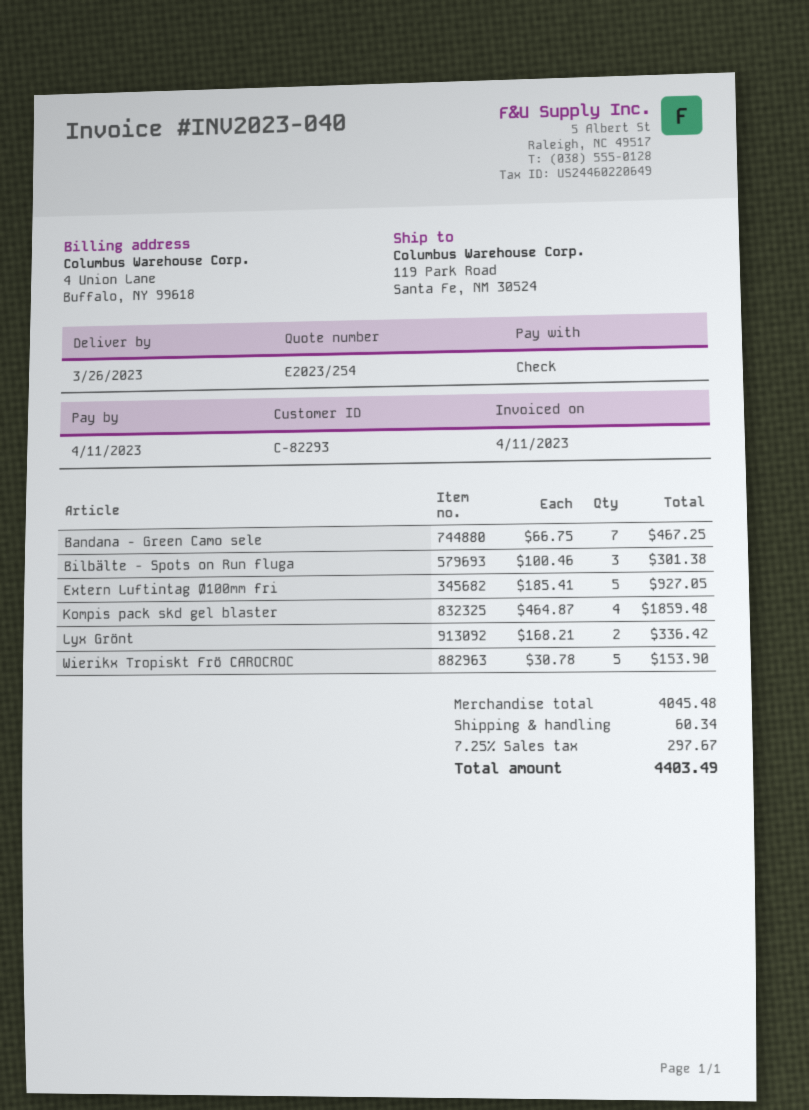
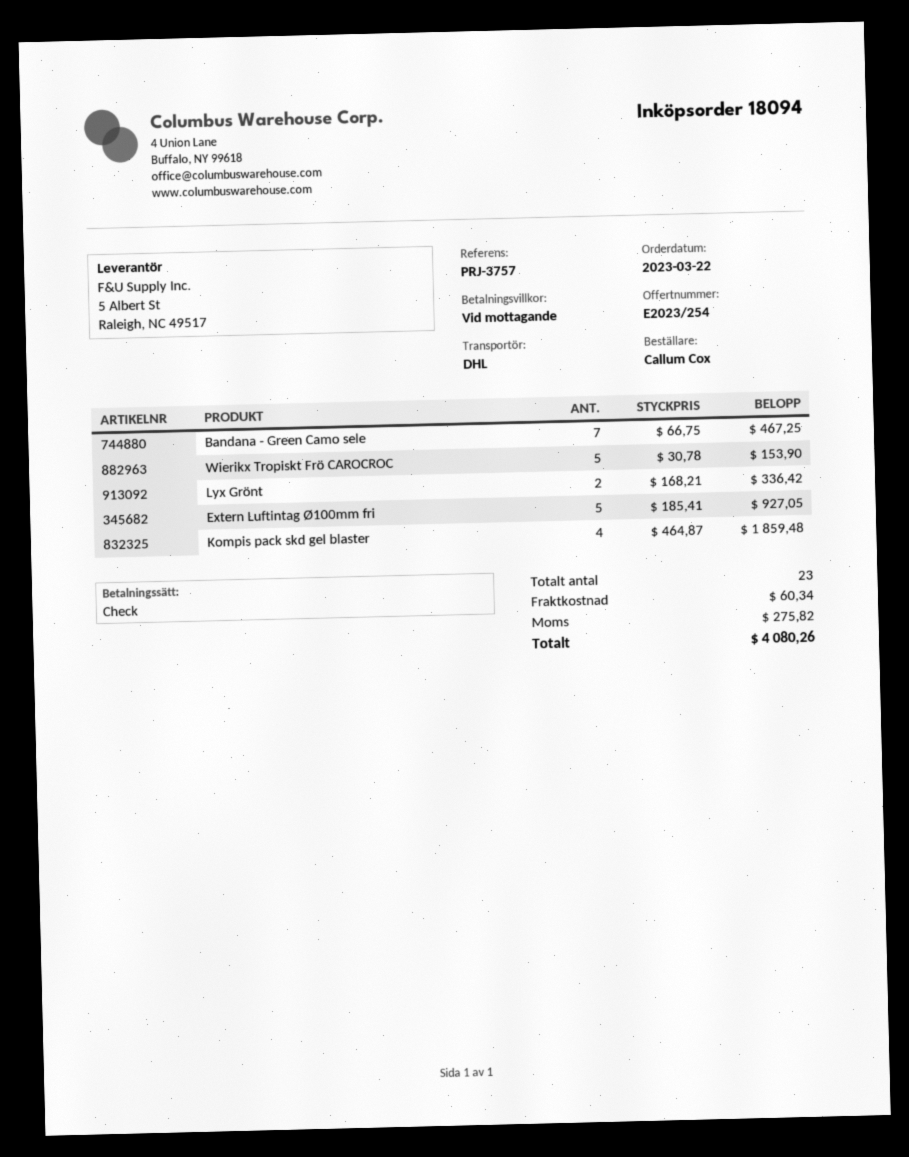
Bilbälte - Spots on Run fluga: 3 x 100.46 = 301.38 -> none
tax: 297.67 -> 275.82
total: 4403.49 -> 4080.26

